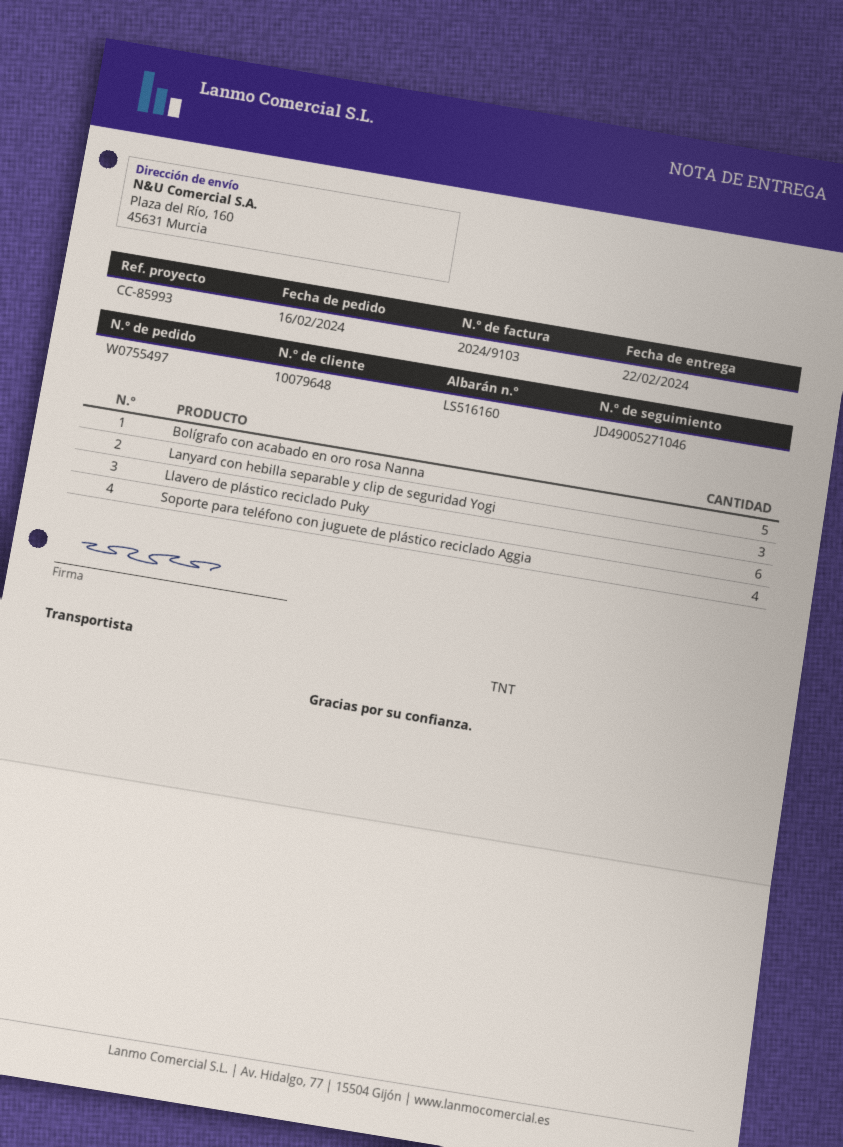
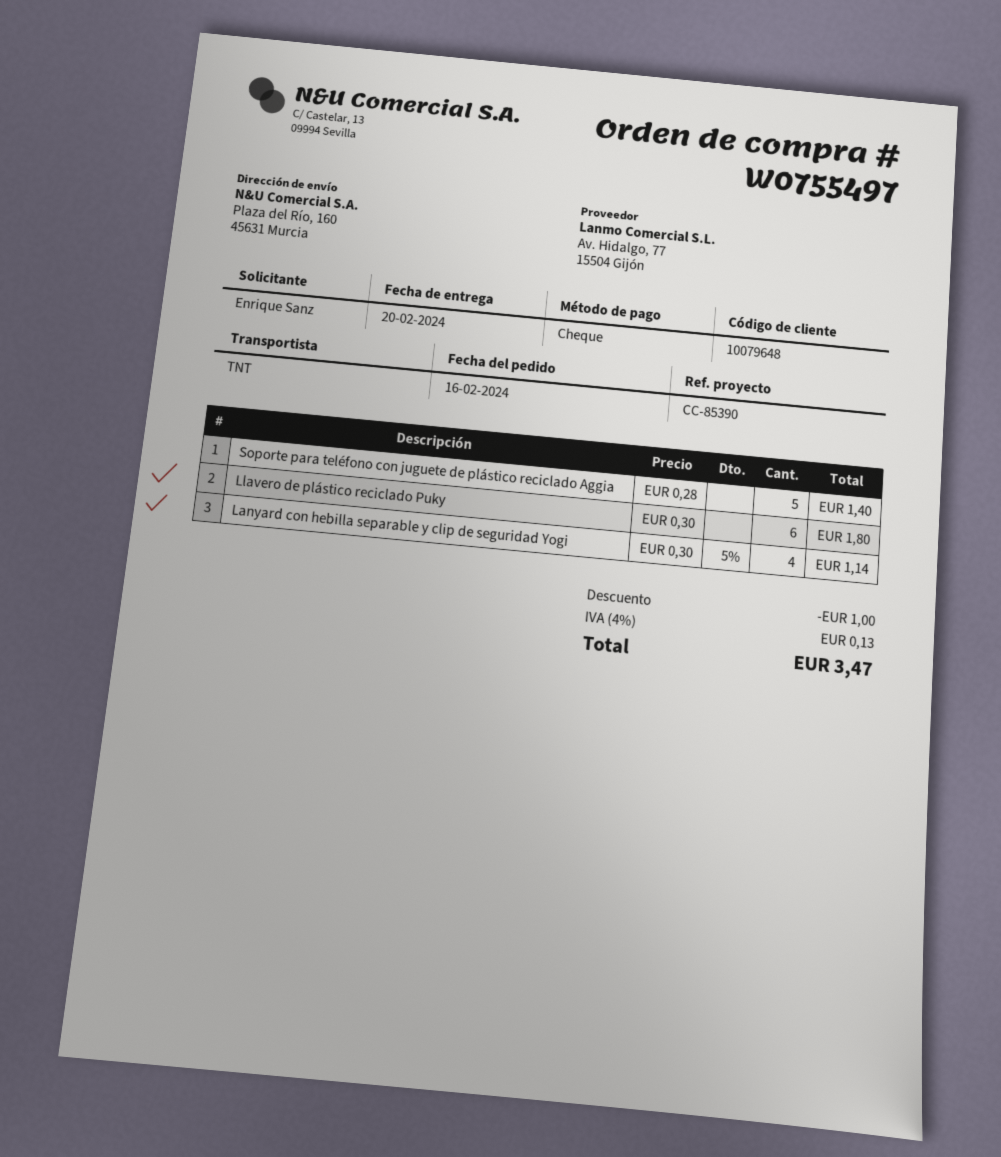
delivery date: 2024-02-22 -> 2024-02-20
reference: CC-85993 -> CC-85390
Bolígrafo con acabado en oro rosa Nanna: 5 -> none
Lanyard con hebilla separable y clip de seguridad Yogi: 3 -> 4
Soporte para teléfono con juguete de plástico reciclado Aggia: 4 -> 5

